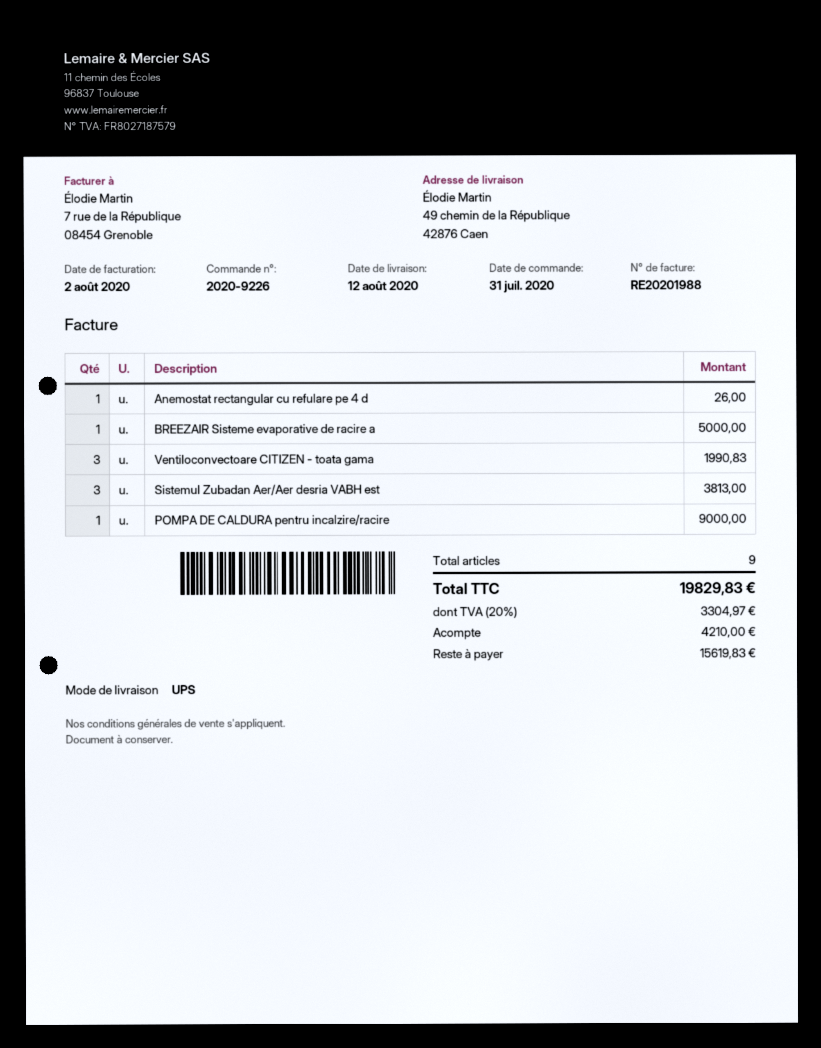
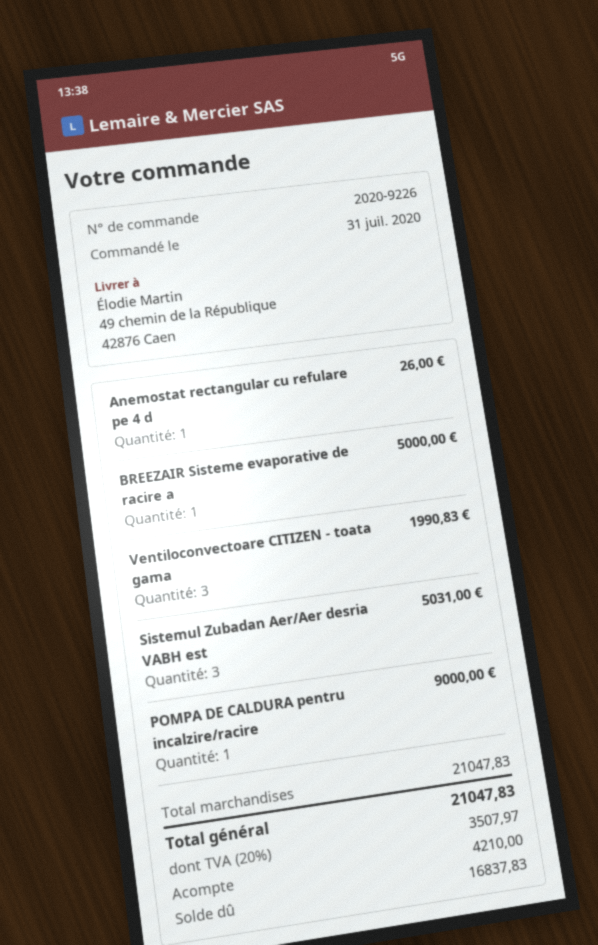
Sistemul Zubadan Aer/Aer desria VABH est: 3 for 3813.00 -> 3 for 5031.00
tax: 20% = 3304.97 -> 20% = 3507.97
total: 19829.83 -> 21047.83
balance: 15619.83 -> 16837.83

